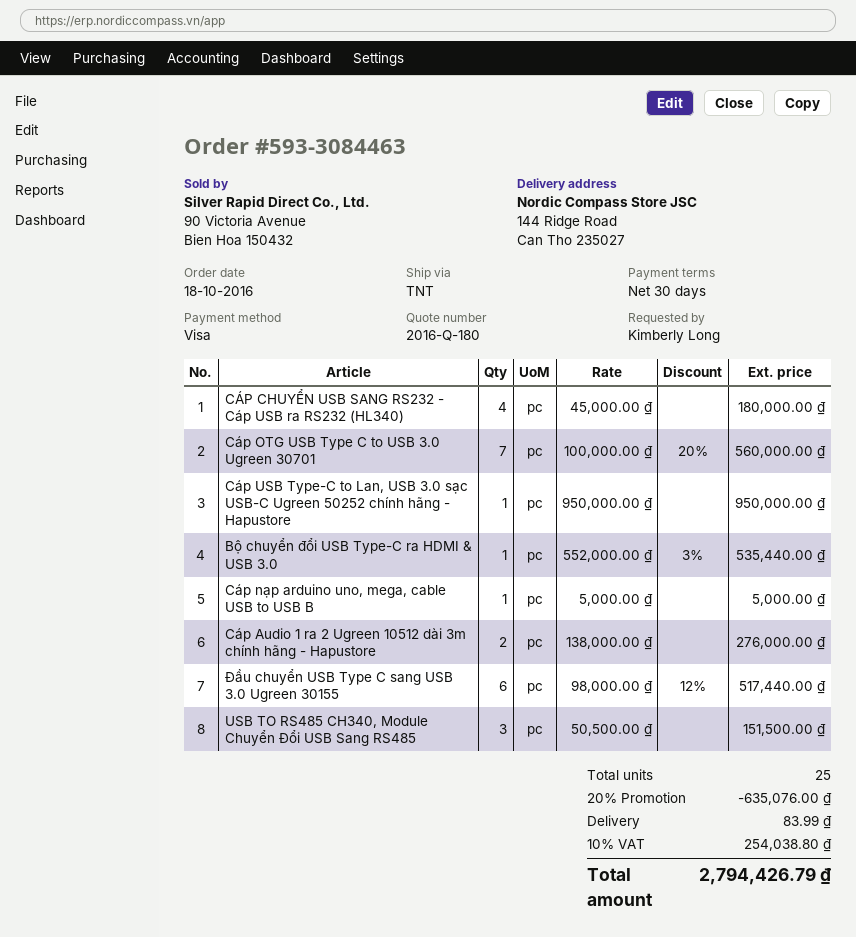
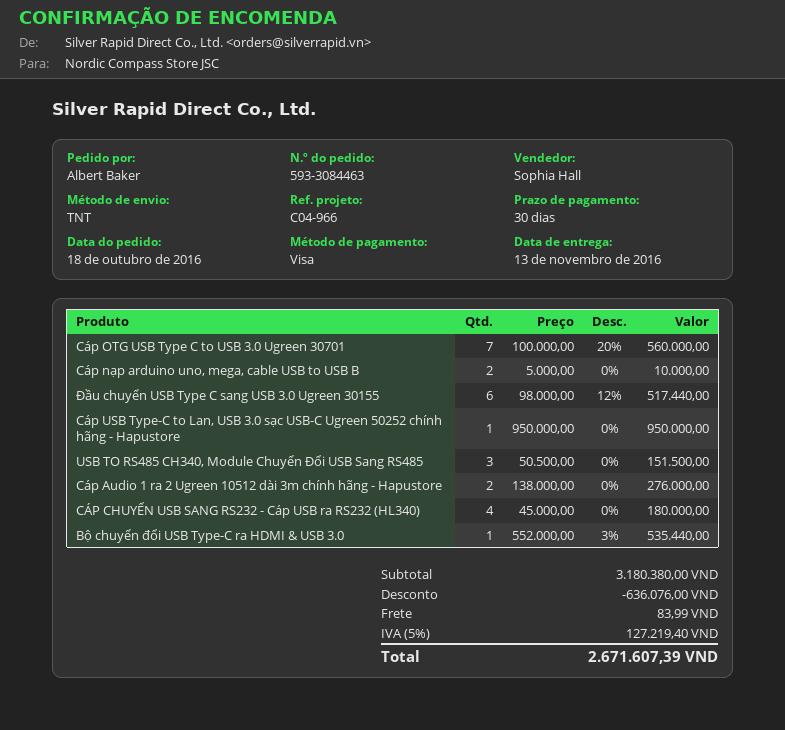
ordered by: Kimberly Long -> Albert Baker
Cáp nạp arduino uno, mega, cable USB to USB B: 1 x 5000.00 = 5000.00 -> 2 x 5000.00 = 10000.00
discount: 635076.00 -> 636076.00
tax: 10% = 254038.80 -> 5% = 127219.40
total: 2794426.79 -> 2671607.39

